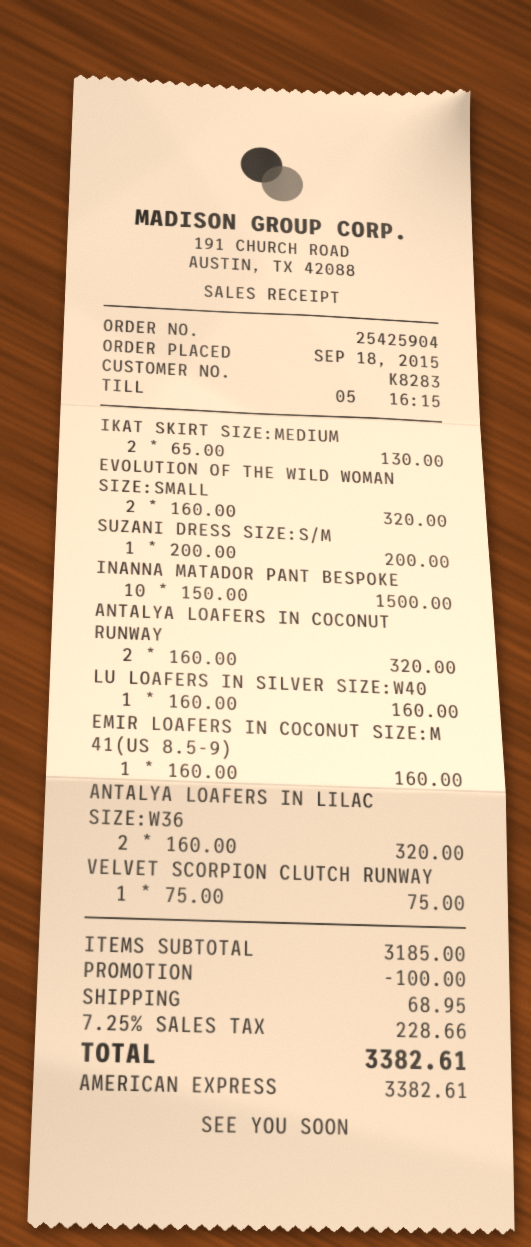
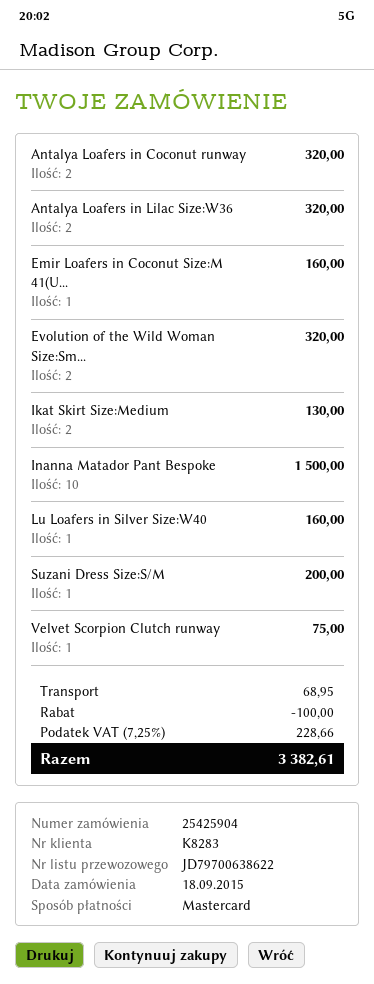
payment method: American Express -> Mastercard

